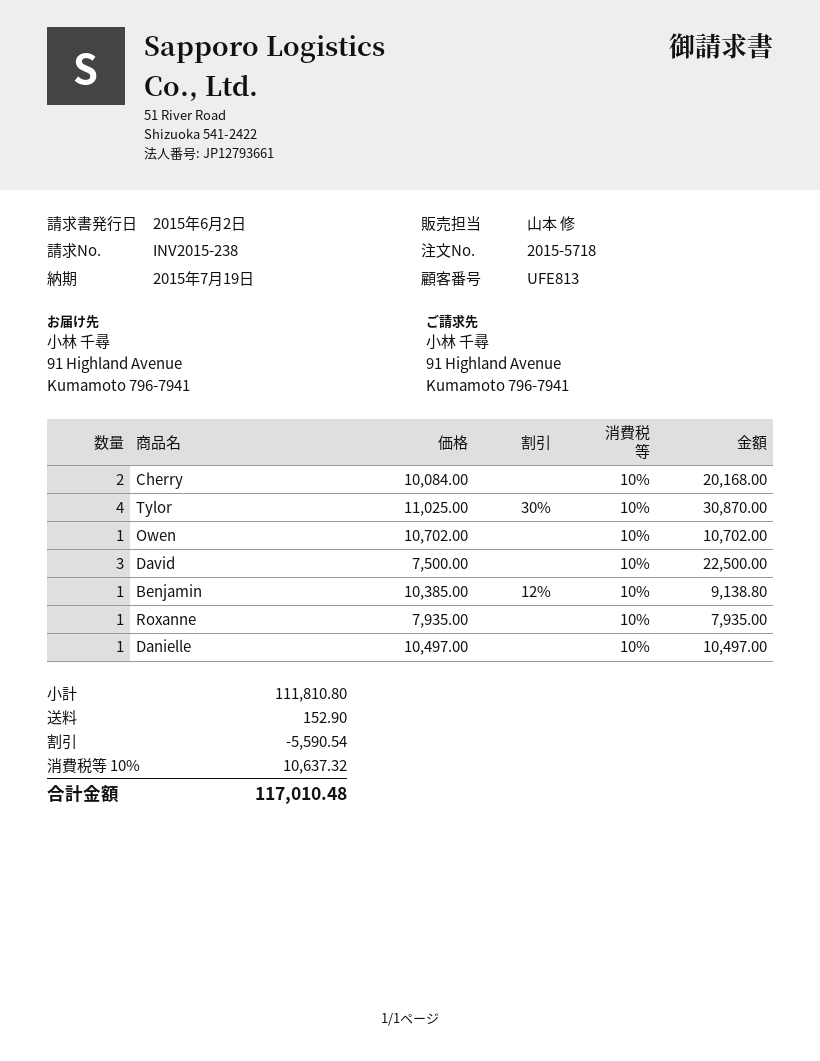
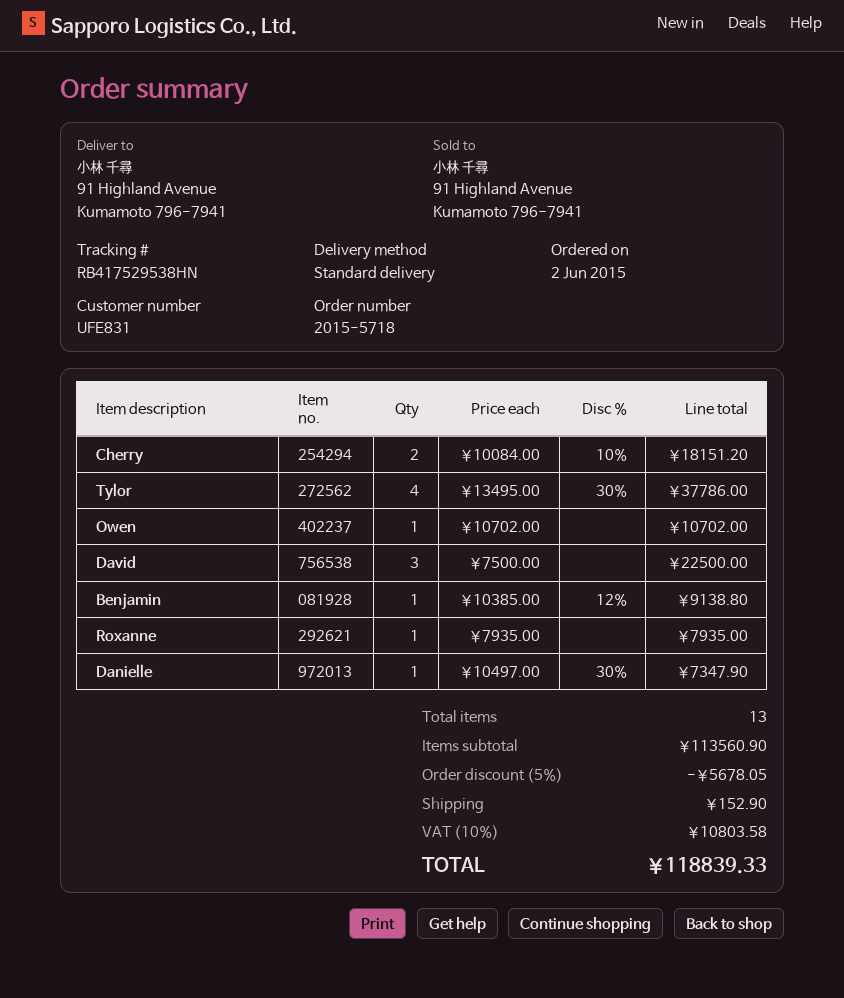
customer number: UFE813 -> UFE831
Cherry: 2 x 10084.00 = 20168.00 -> 2 x 10084.00 - 10% = 18151.20
Tylor: 4 x 11025.00 - 30% = 30870.00 -> 4 x 13495.00 - 30% = 37786.00
Danielle: 1 x 10497.00 = 10497.00 -> 1 x 10497.00 - 30% = 7347.90
subtotal: 111810.80 -> 113560.90
discount: 5590.54 -> 5678.05
tax: 10% = 10637.32 -> 10% = 10803.58
total: 117010.48 -> 118839.33

